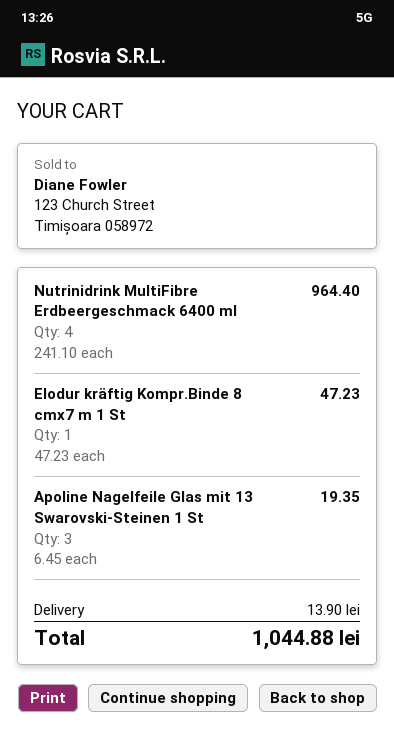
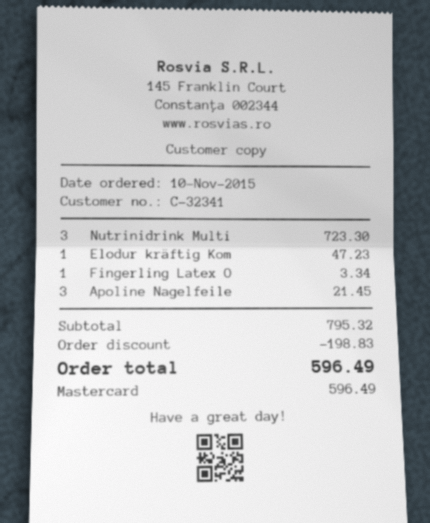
Nutrinidrink MultiFibre Erdbeergeschmack 6400 ml: 4 for 964.40 -> 3 for 723.30
Apoline Nagelfeile Glas mit 13 Swarovski-Steinen 1 St: 3 for 19.35 -> 3 for 21.45
Fingerling Latex O: none -> 1 for 3.34
discount: none -> 198.83
shipping: 13.90 -> none
total: 1044.88 -> 596.49

